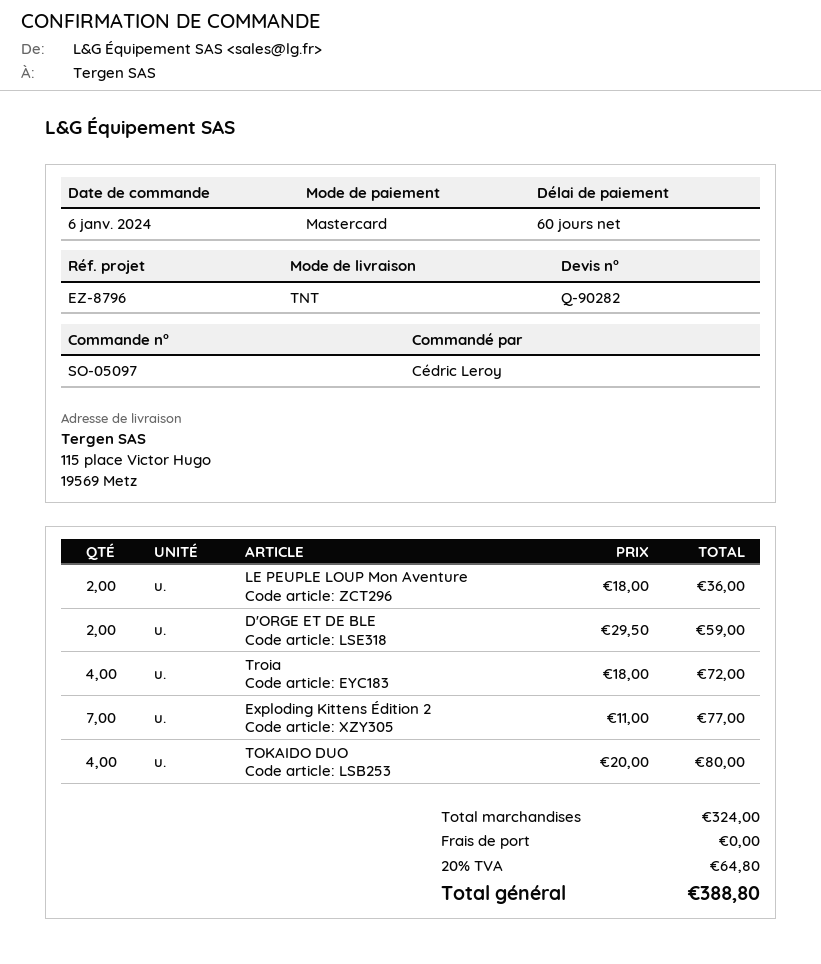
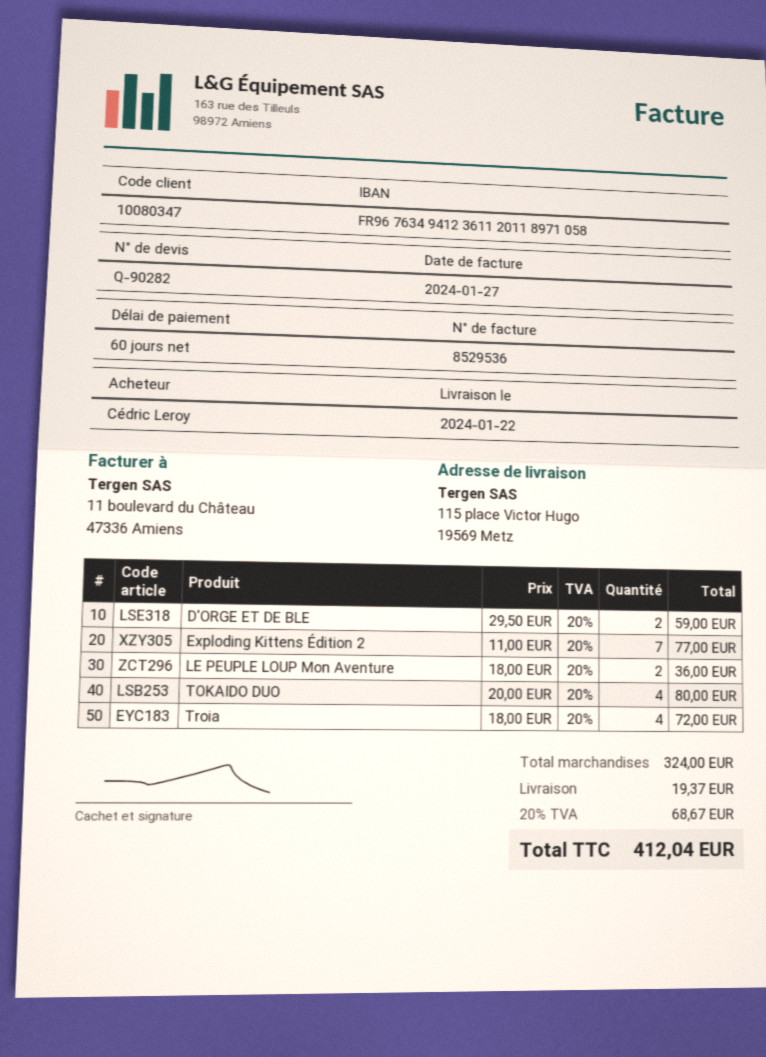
shipping: 0.00 -> 19.37
tax: 20% = 64.80 -> 20% = 68.67
total: 388.80 -> 412.04

